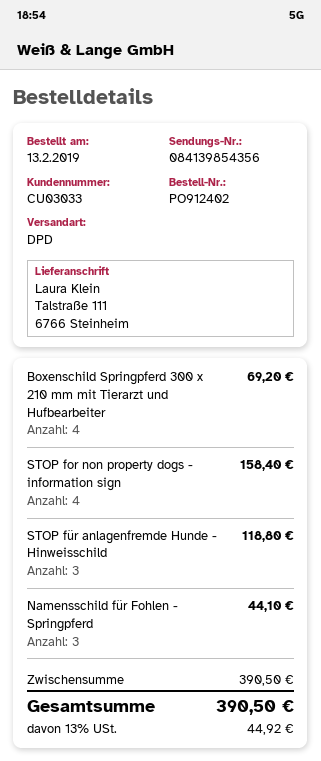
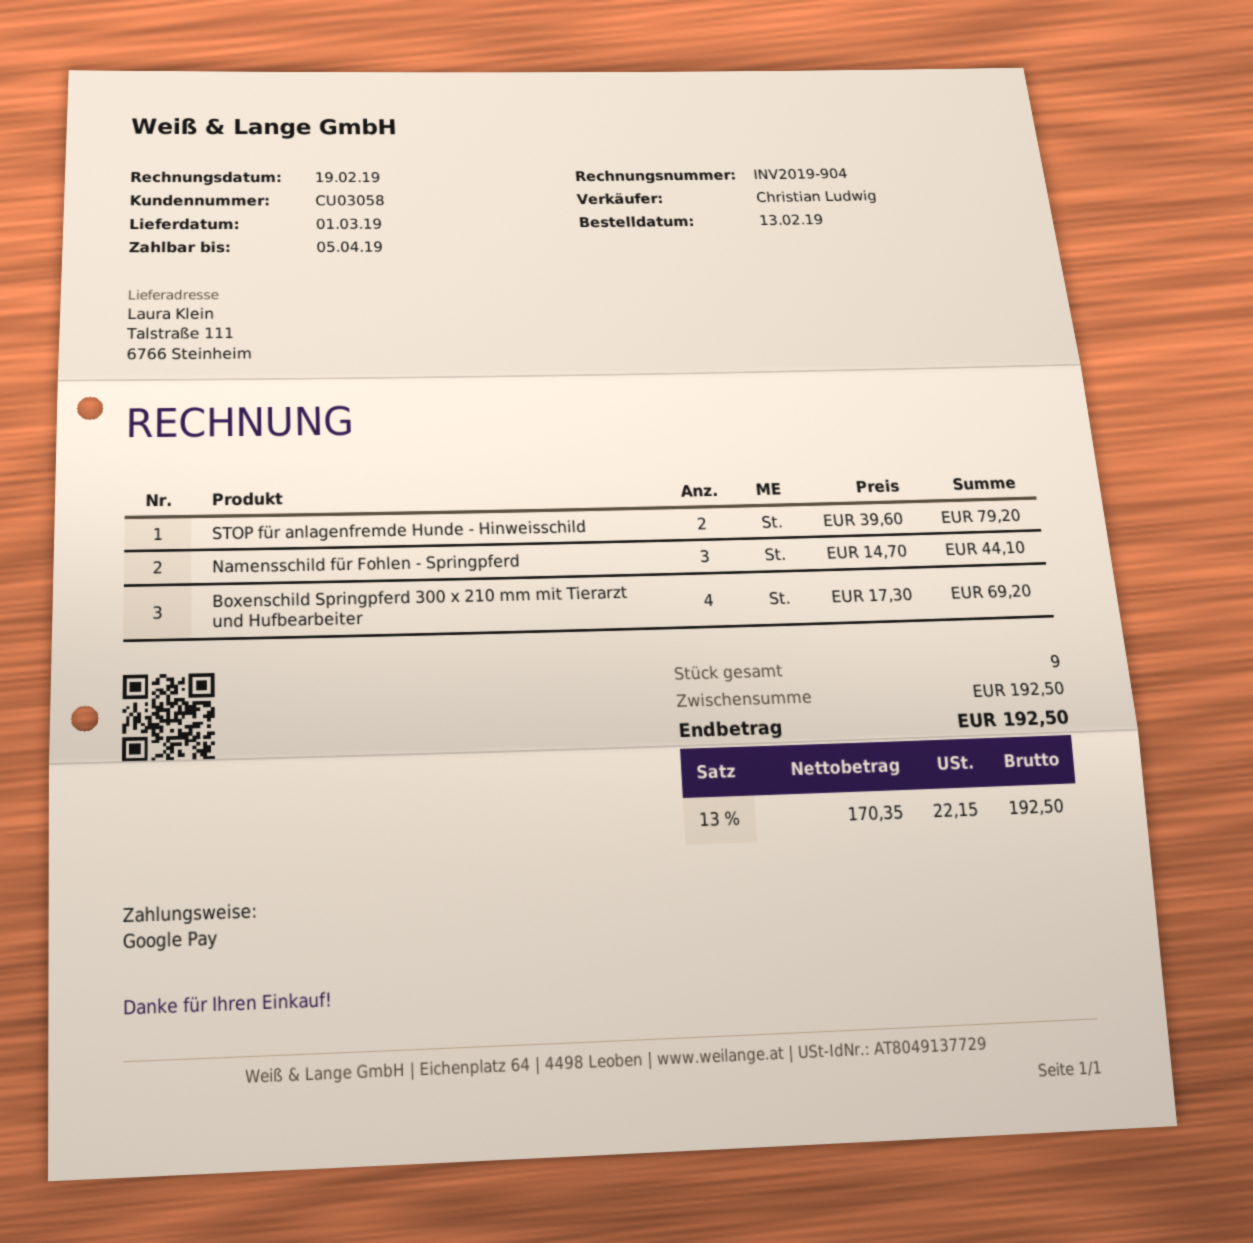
customer number: CU03033 -> CU03058
STOP for non property dogs - information sign: 4 for 158.40 -> none
STOP für anlagenfremde Hunde - Hinweisschild: 3 for 118.80 -> 2 for 79.20
subtotal: 390.50 -> 192.50
tax: 13% = 44.92 -> 13% = 22.15
total: 390.50 -> 192.50

